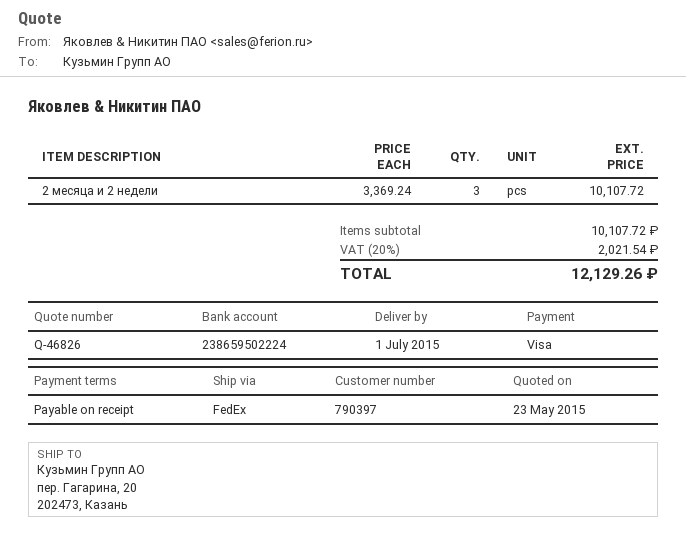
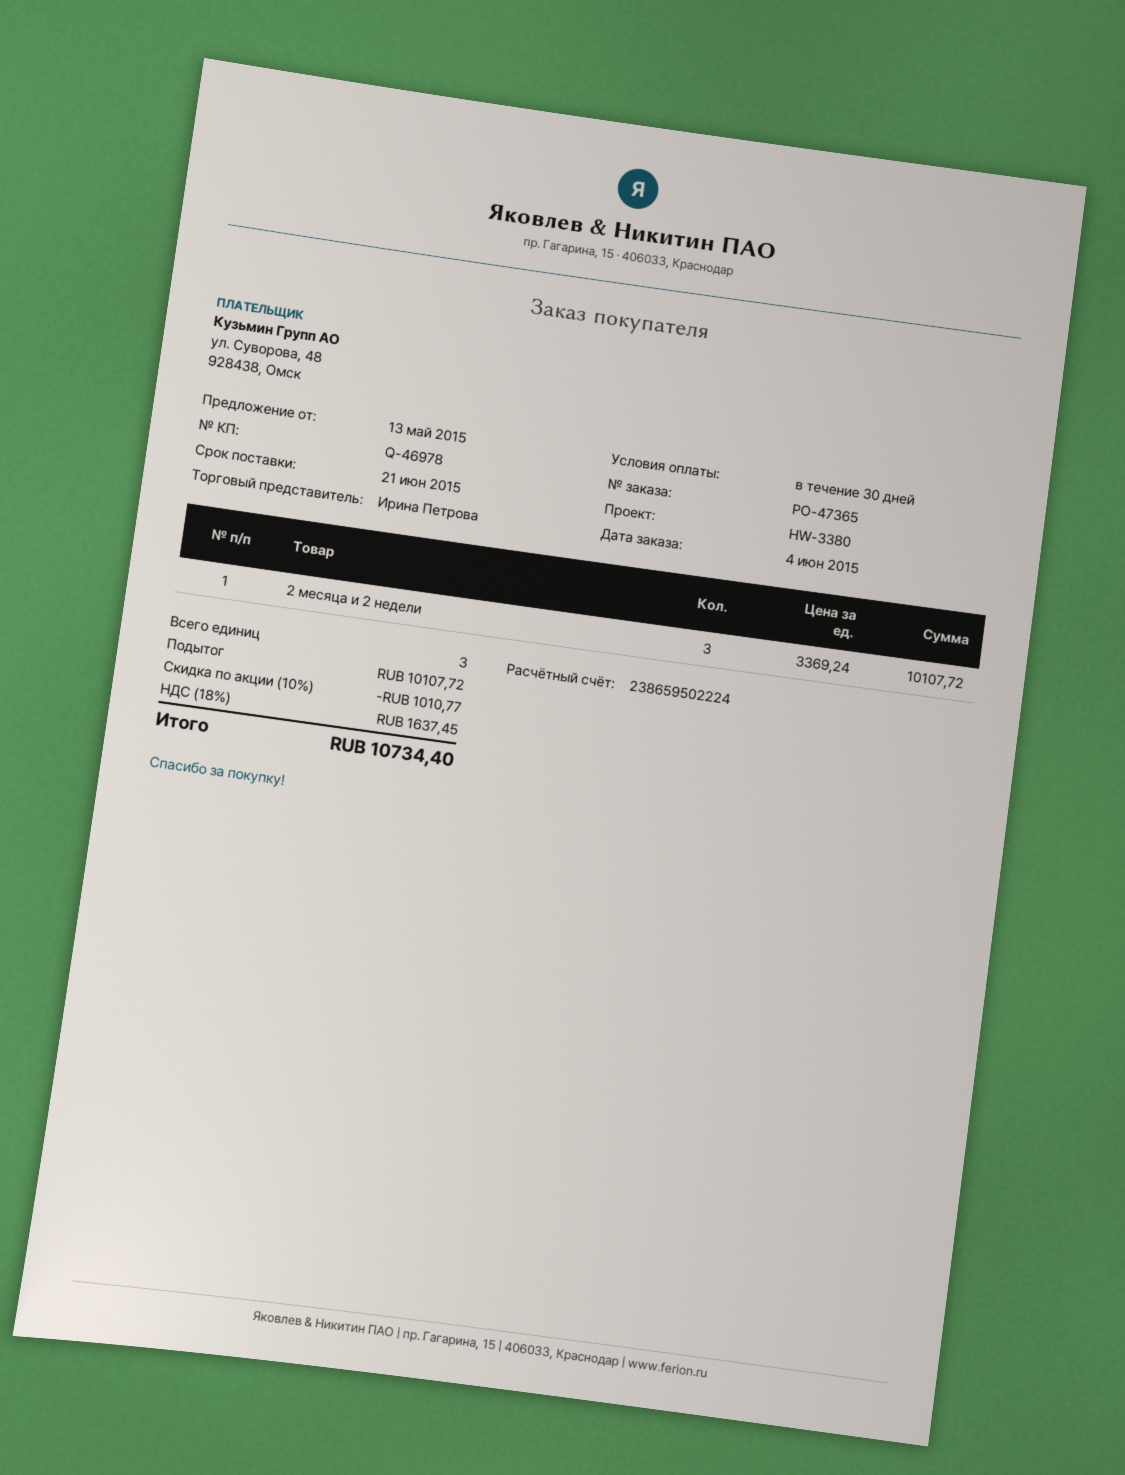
quote number: Q-46826 -> Q-46978
quote date: 2015-05-23 -> 2015-05-13
delivery date: 2015-07-01 -> 2015-06-21
payment terms: on receipt -> 30 days
discount: none -> 10% = 1010.77
tax: 20% = 2021.54 -> 18% = 1637.45
total: 12129.26 -> 10734.40

